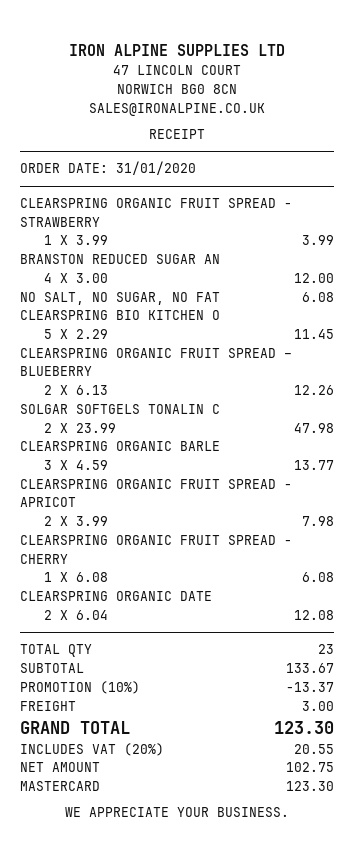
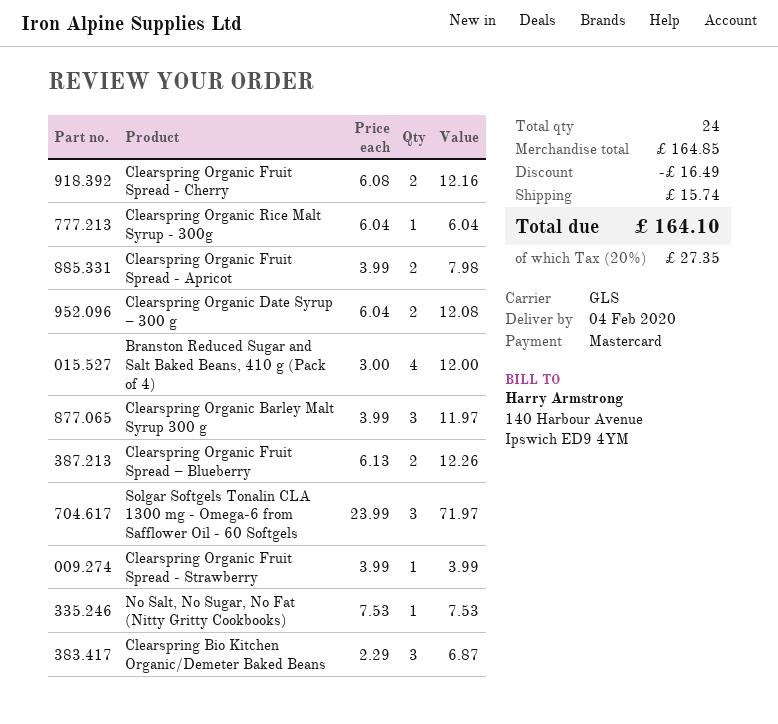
NO SALT, NO SUGAR, NO FAT: 1 x 6.08 = 6.08 -> 1 x 7.53 = 7.53
CLEARSPRING BIO KITCHEN O: 5 x 2.29 = 11.45 -> 3 x 2.29 = 6.87
SOLGAR SOFTGELS TONALIN C: 2 x 23.99 = 47.98 -> 3 x 23.99 = 71.97
CLEARSPRING ORGANIC BARLE: 3 x 4.59 = 13.77 -> 3 x 3.99 = 11.97
CLEARSPRING ORGANIC FRUIT SPREAD - CHERRY: 1 x 6.08 = 6.08 -> 2 x 6.08 = 12.16
Clearspring Organic Rice Malt Syrup - 300g: none -> 1 x 6.04 = 6.04
total quantity: 23 -> 24
subtotal: 133.67 -> 164.85
discount: 13.37 -> 16.49
shipping: 3.00 -> 15.74
tax: 20% = 20.55 -> 20% = 27.35
total: 123.30 -> 164.10

